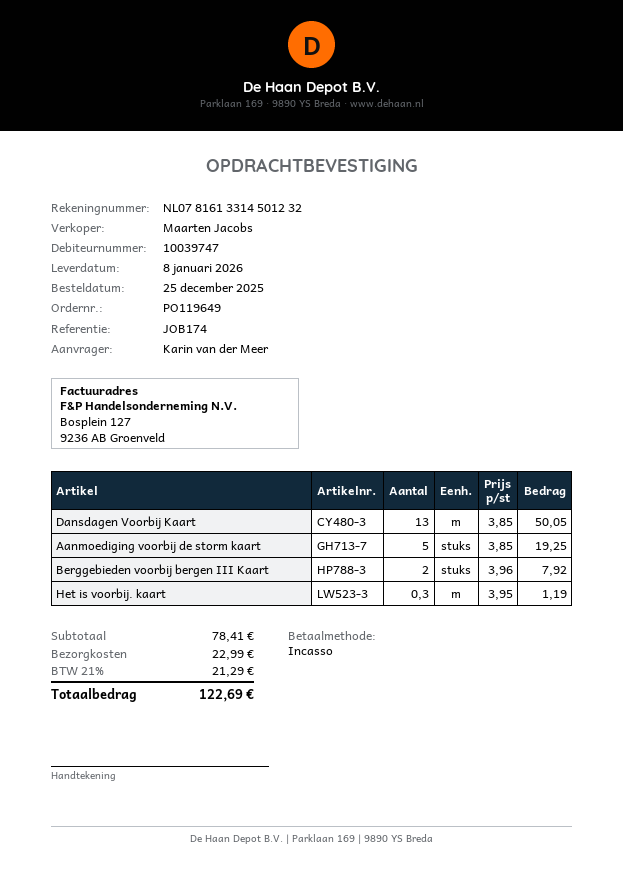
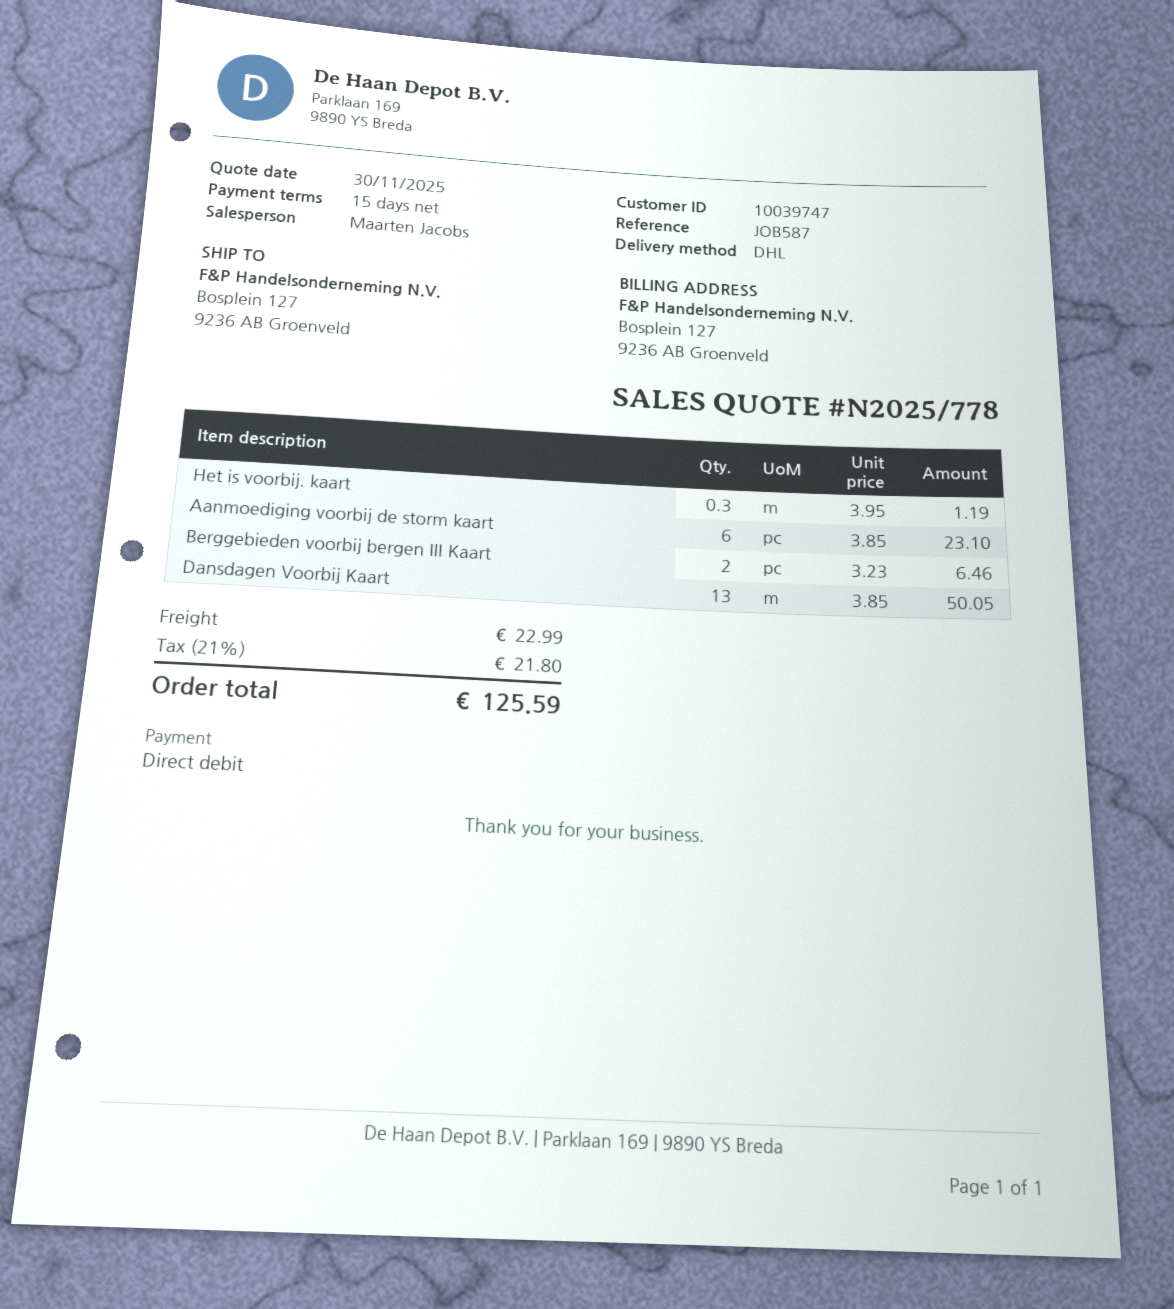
reference: JOB174 -> JOB587
Aanmoediging voorbij de storm kaart: 5 x 3.85 = 19.25 -> 6 x 3.85 = 23.10
Berggebieden voorbij bergen III Kaart: 2 x 3.96 = 7.92 -> 2 x 3.23 = 6.46
tax: 21% = 21.29 -> 21% = 21.80
total: 122.69 -> 125.59

